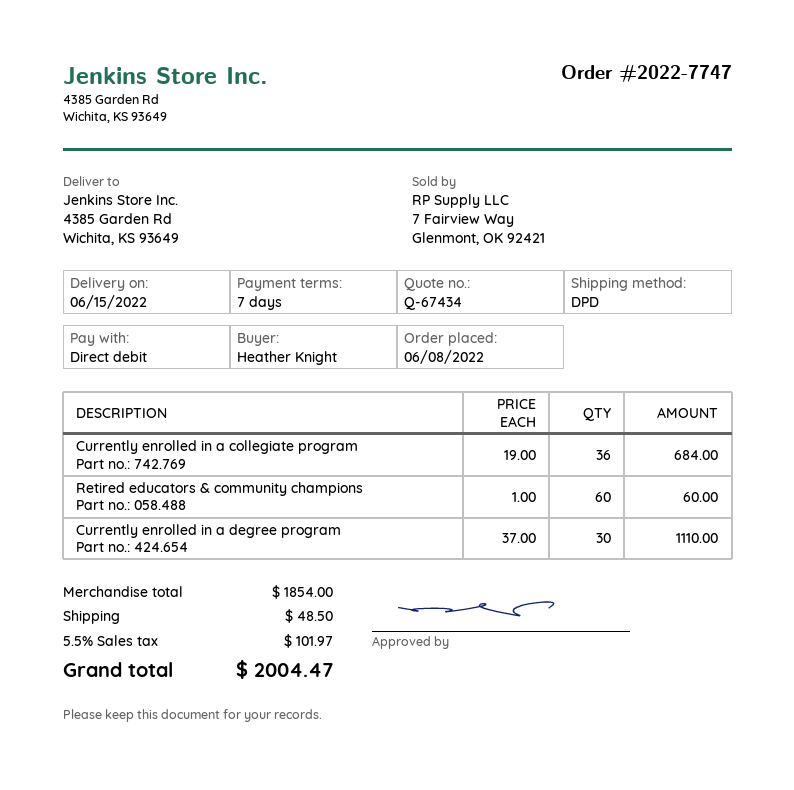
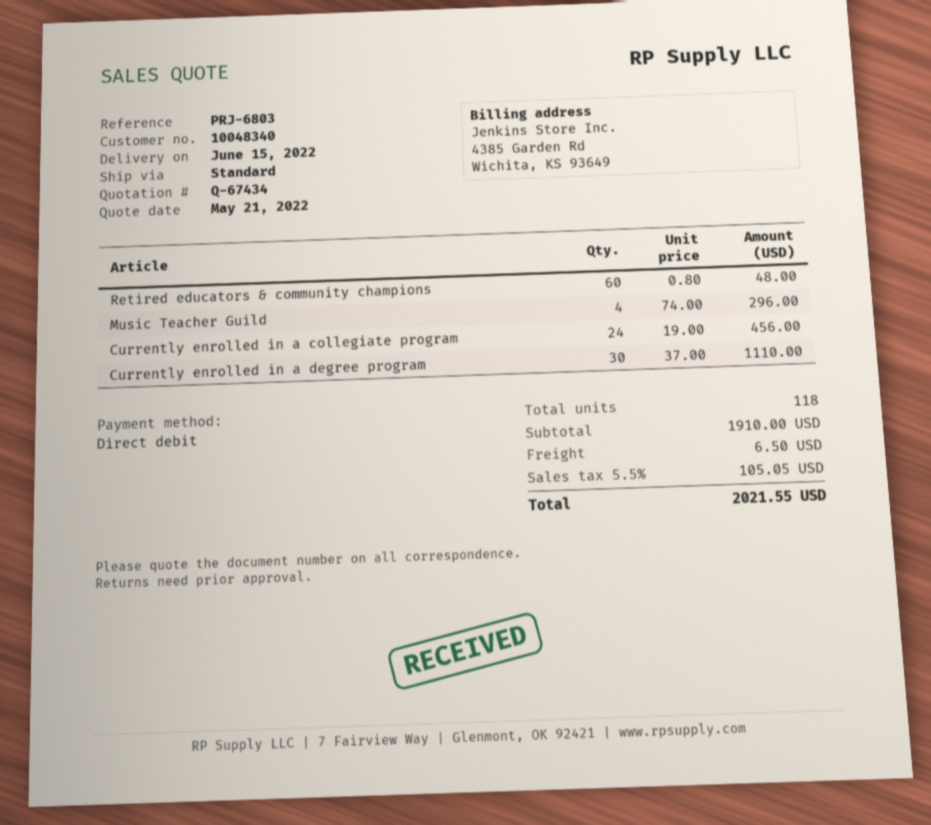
shipping method: DPD -> standard
Currently enrolled in a collegiate program: 36 x 19.00 = 684.00 -> 24 x 19.00 = 456.00
Retired educators & community champions: 60 x 1.00 = 60.00 -> 60 x 0.80 = 48.00
Music Teacher Guild: none -> 4 x 74.00 = 296.00
subtotal: 1854.00 -> 1910.00
shipping: 48.50 -> 6.50
tax: 5.5% = 101.97 -> 5.5% = 105.05
total: 2004.47 -> 2021.55

